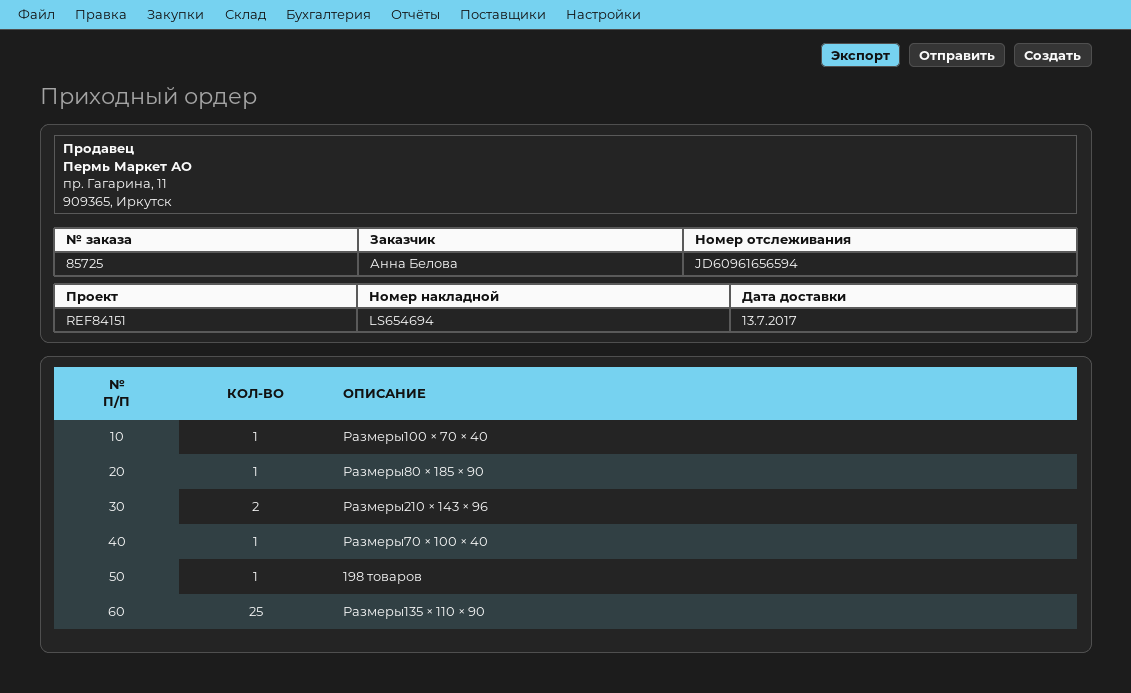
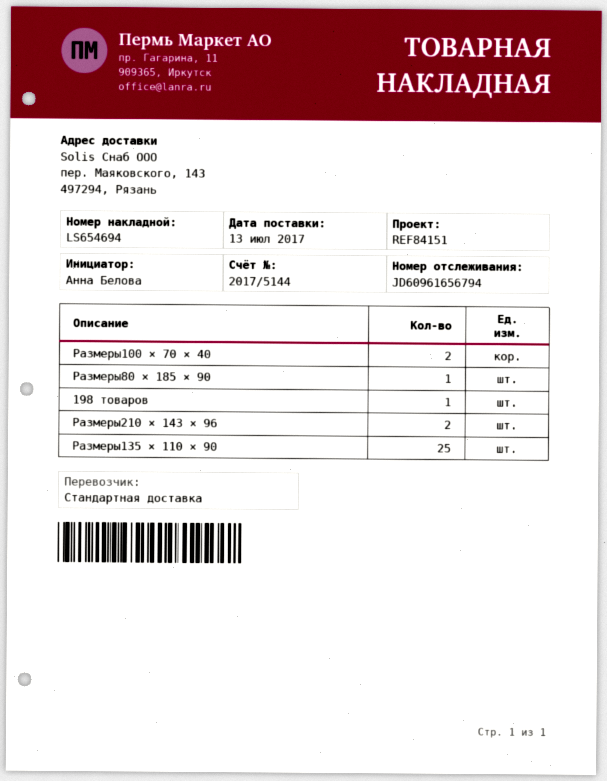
tracking number: JD60961656594 -> JD60961656794
Размеры100 × 70 × 40: 1 -> 2
Размеры70 × 100 × 40: 1 -> none

